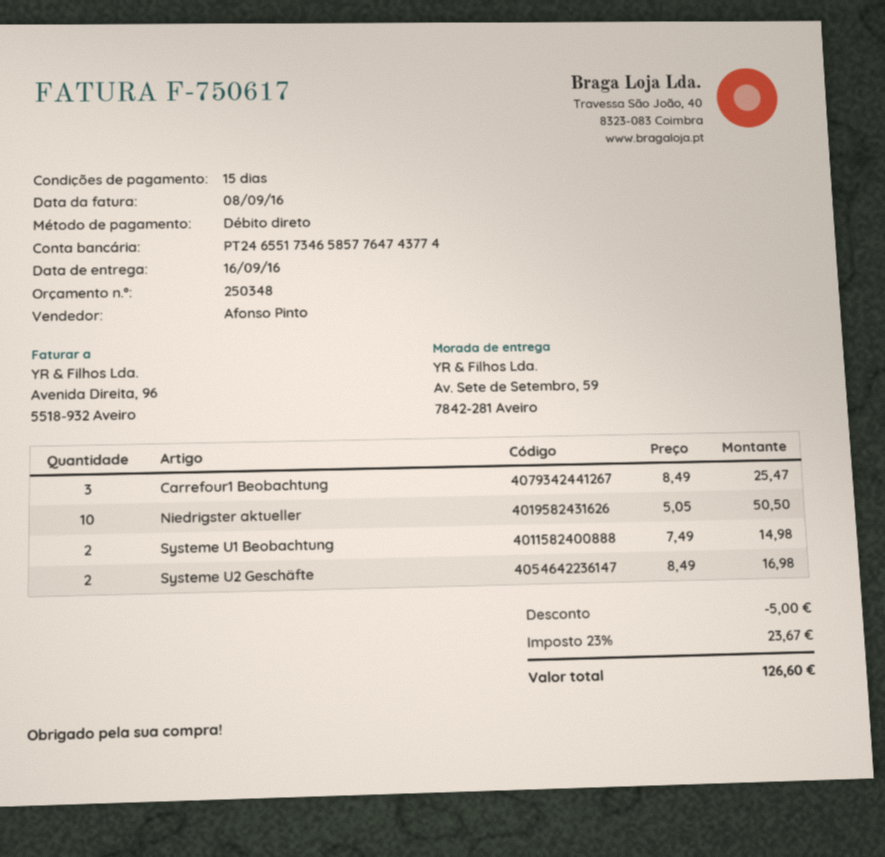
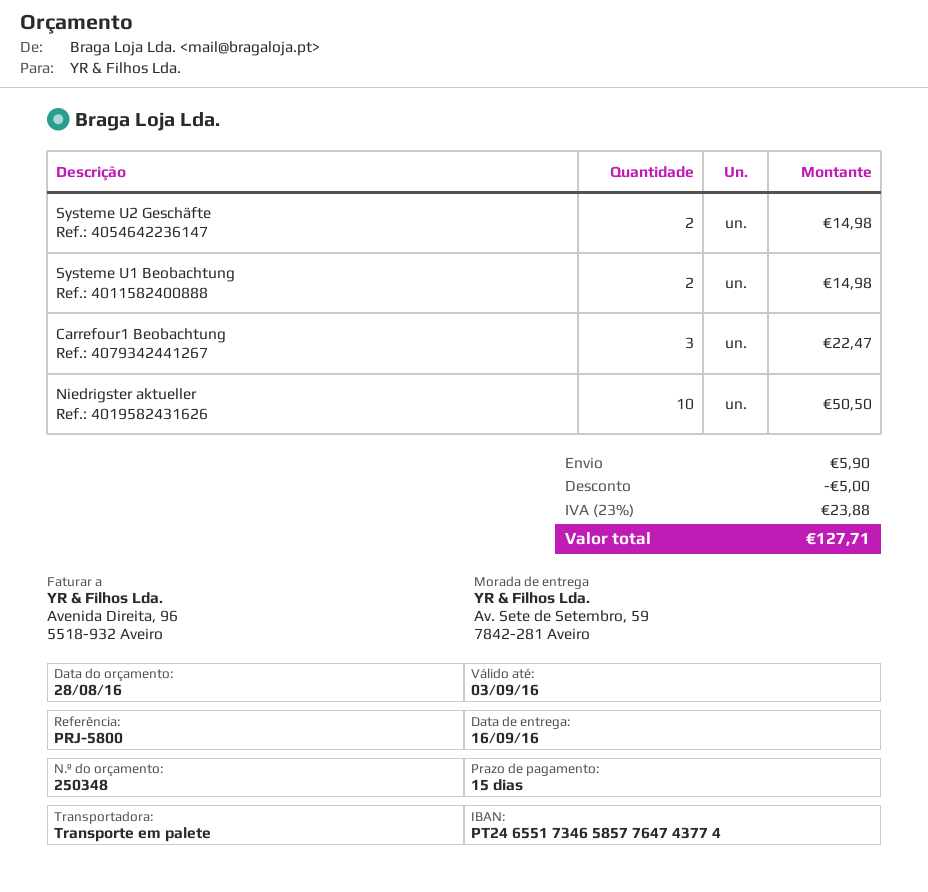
Carrefour1 Beobachtung: 3 for 25.47 -> 3 for 22.47
Systeme U2 Geschäfte: 2 for 16.98 -> 2 for 14.98
shipping: none -> 5.90
tax: 23% = 23.67 -> 23% = 23.88
total: 126.60 -> 127.71

